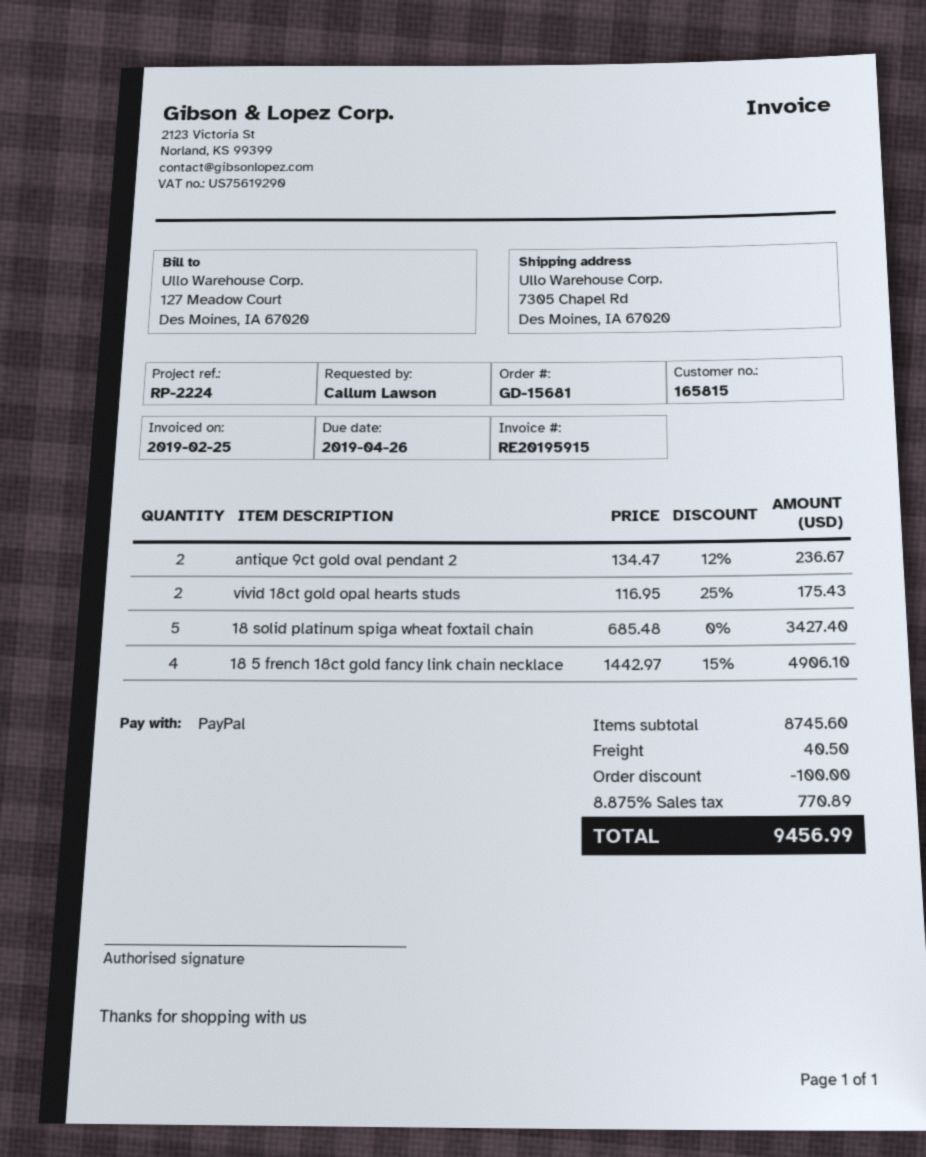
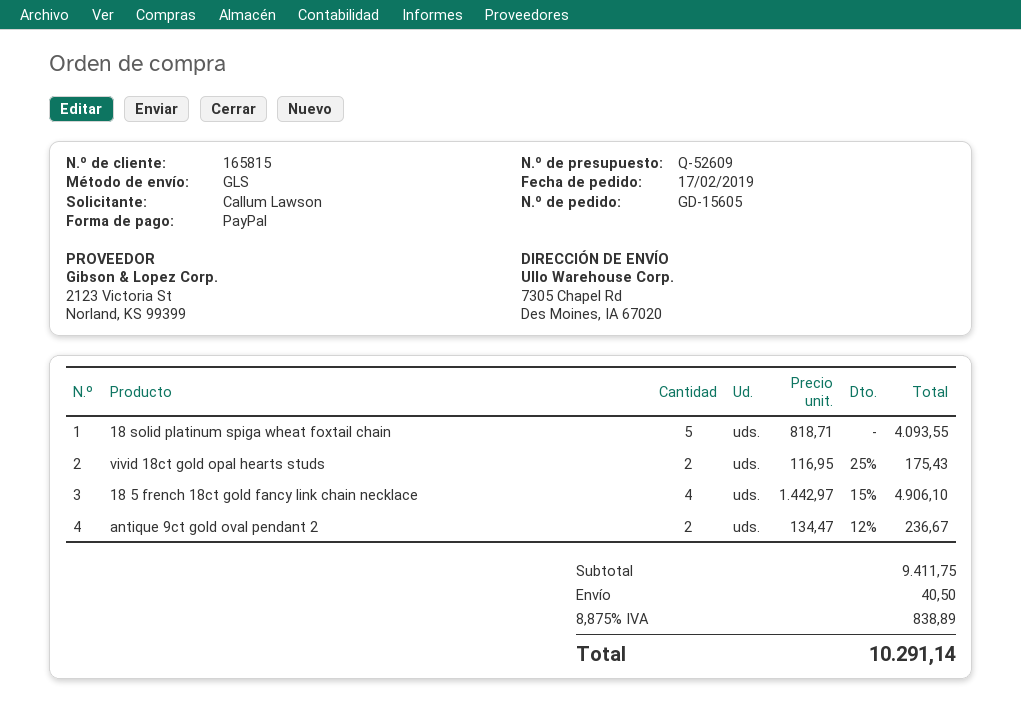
order number: GD-15681 -> GD-15605
18 solid platinum spiga wheat foxtail chain: 5 x 685.48 = 3427.40 -> 5 x 818.71 = 4093.55
subtotal: 8745.60 -> 9411.75
discount: 100.00 -> none
tax: 8.875% = 770.89 -> 8.875% = 838.89
total: 9456.99 -> 10291.14

